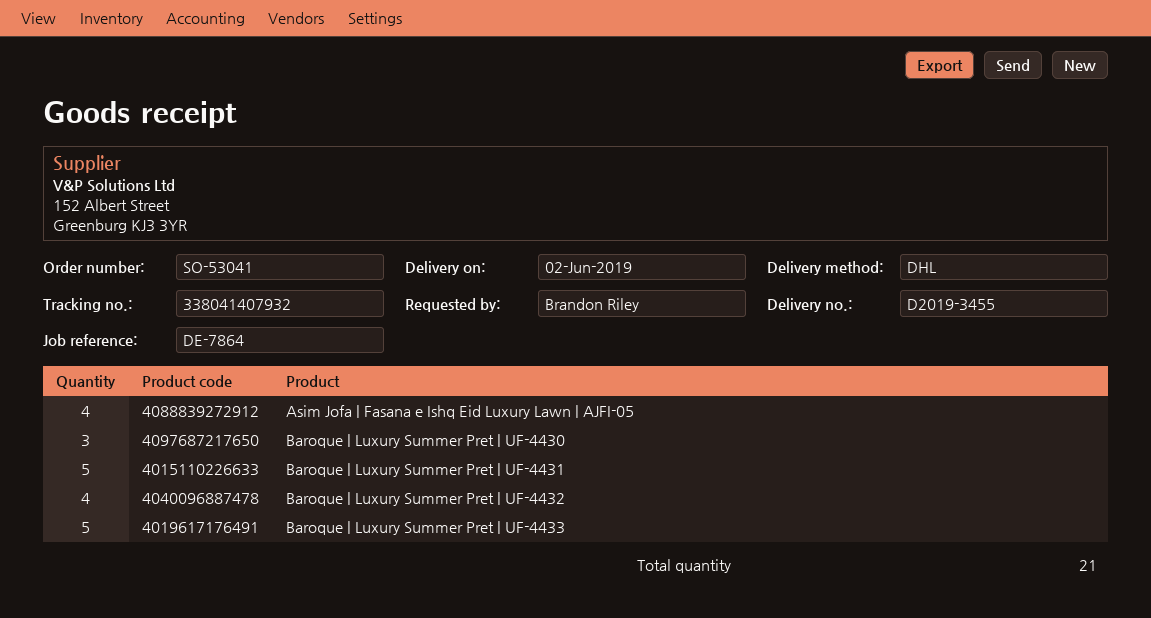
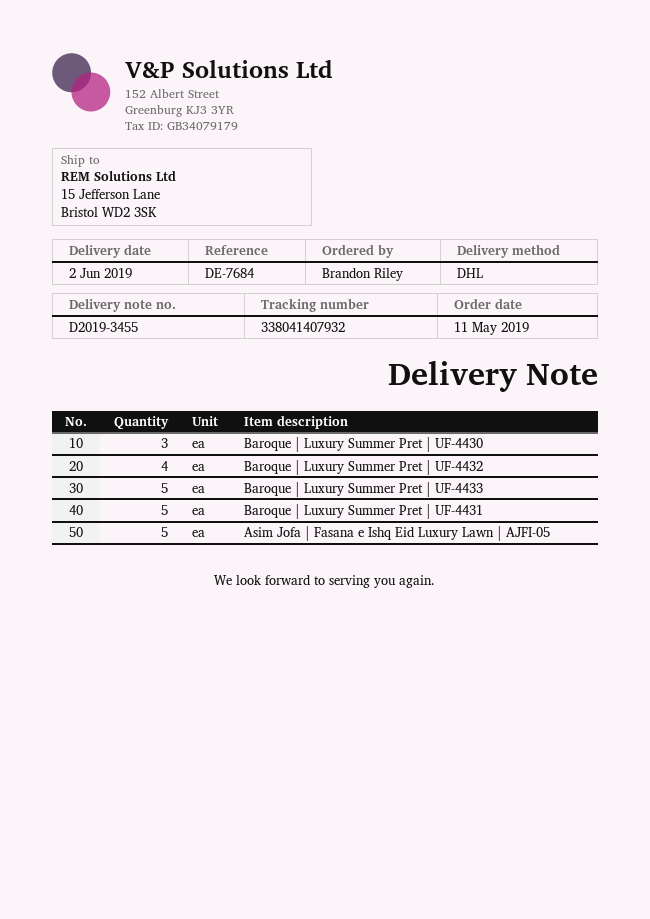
reference: DE-7864 -> DE-7684
Asim Jofa | Fasana e Ishq Eid Luxury Lawn | AJFI-05: 4 -> 5

